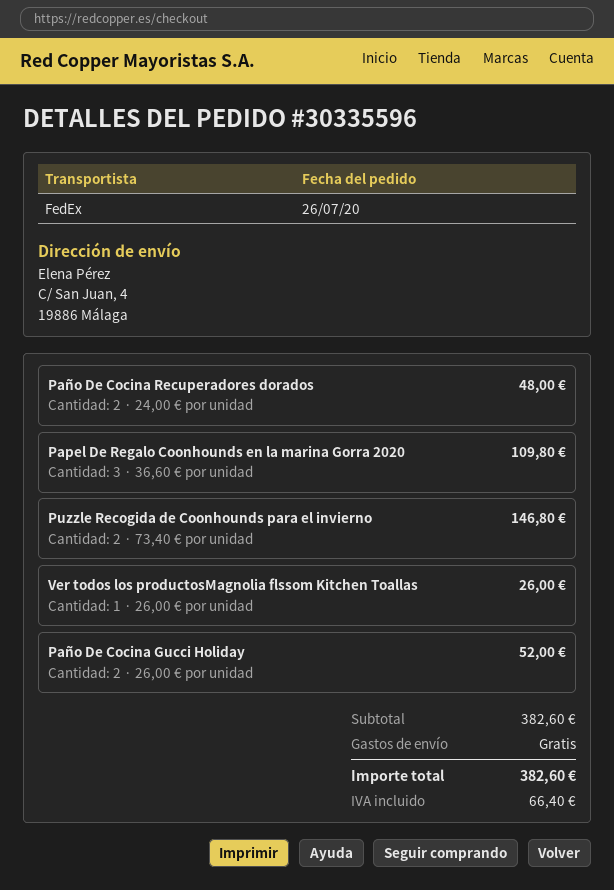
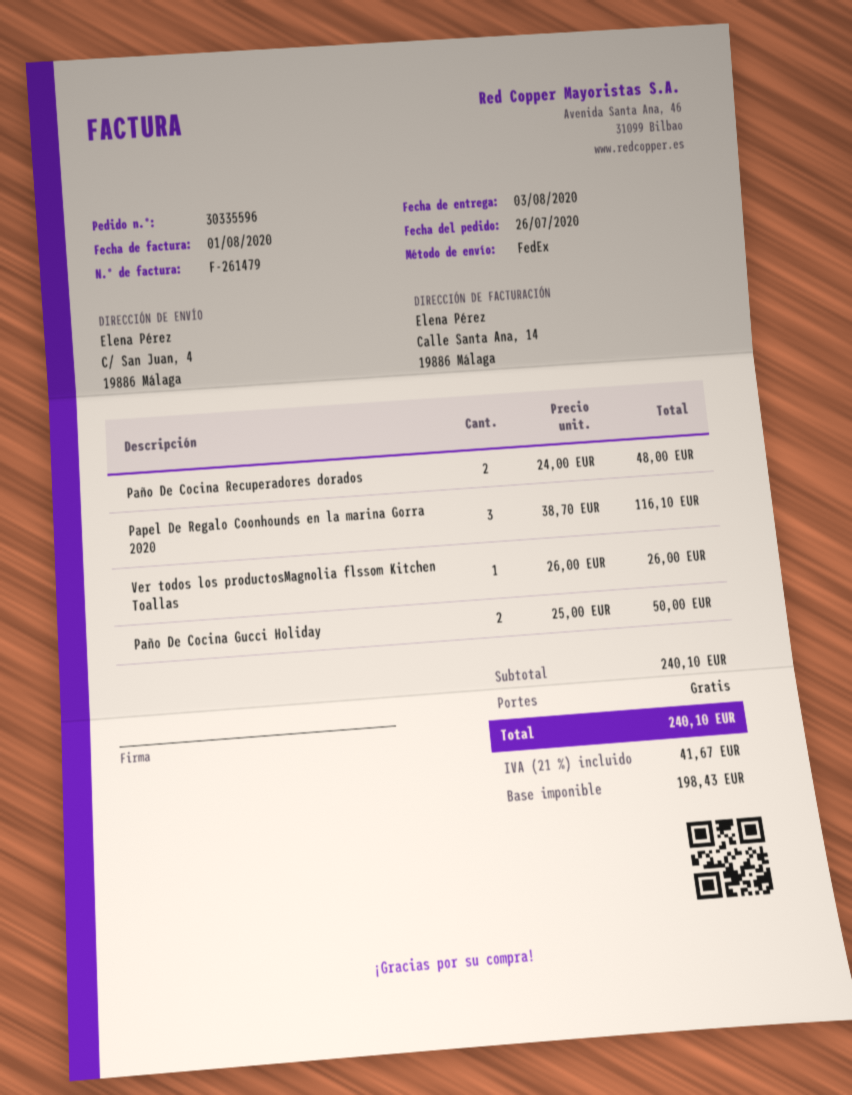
Papel De Regalo Coonhounds en la marina Gorra 2020: 3 x 36.60 = 109.80 -> 3 x 38.70 = 116.10
Puzzle Recogida de Coonhounds para el invierno: 2 x 73.40 = 146.80 -> none
Paño De Cocina Gucci Holiday: 2 x 26.00 = 52.00 -> 2 x 25.00 = 50.00
subtotal: 382.60 -> 240.10
tax: 66.40 -> 41.67
total: 382.60 -> 240.10

